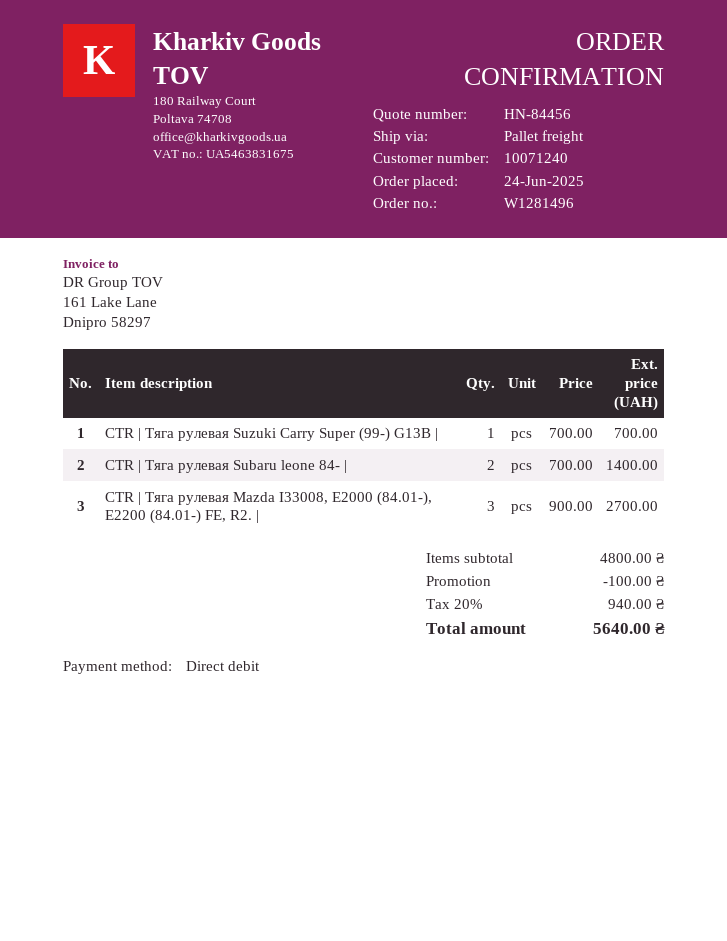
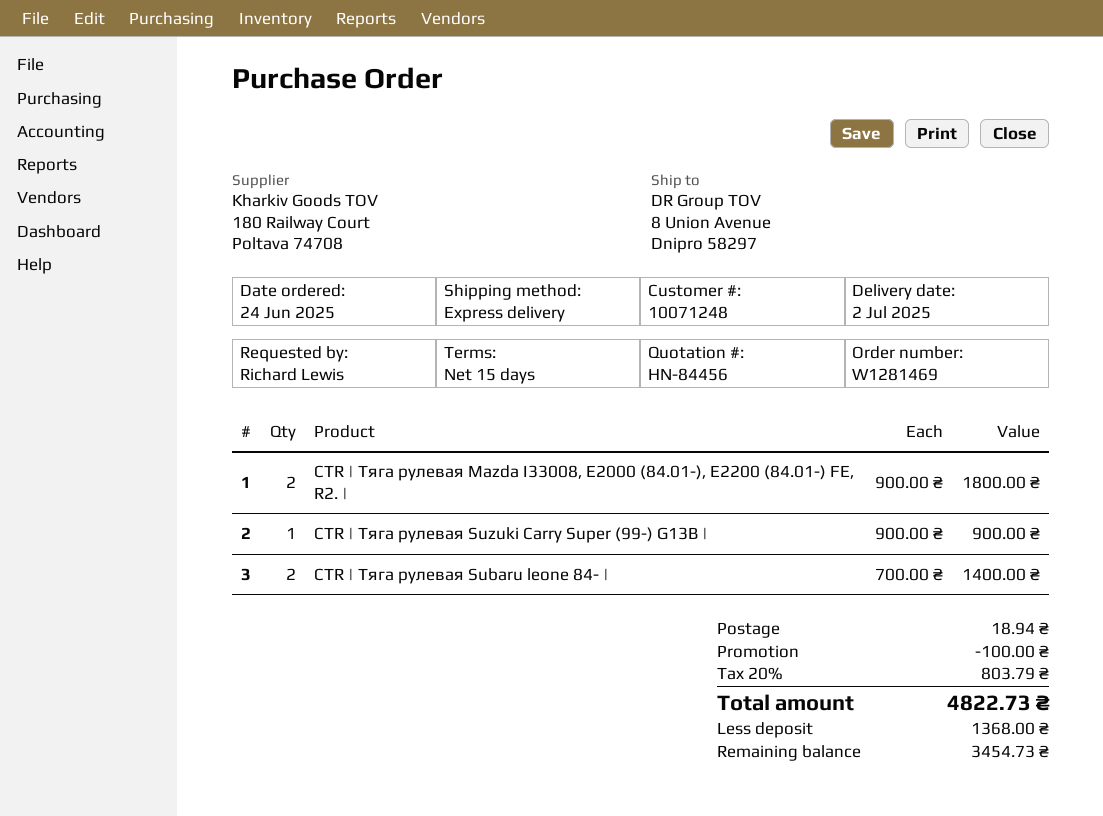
order number: W1281496 -> W1281469
customer number: 10071240 -> 10071248
shipping method: pallet freight -> express
CTR | Тяга рулевая Suzuki Carry Super (99-) G13B |: 1 x 700.00 = 700.00 -> 1 x 900.00 = 900.00
CTR | Тяга рулевая Mazda I33008, E2000 (84.01-), E2200 (84.01-) FE, R2. |: 3 x 900.00 = 2700.00 -> 2 x 900.00 = 1800.00
shipping: none -> 18.94
tax: 20% = 940.00 -> 20% = 803.79
total: 5640.00 -> 4822.73

